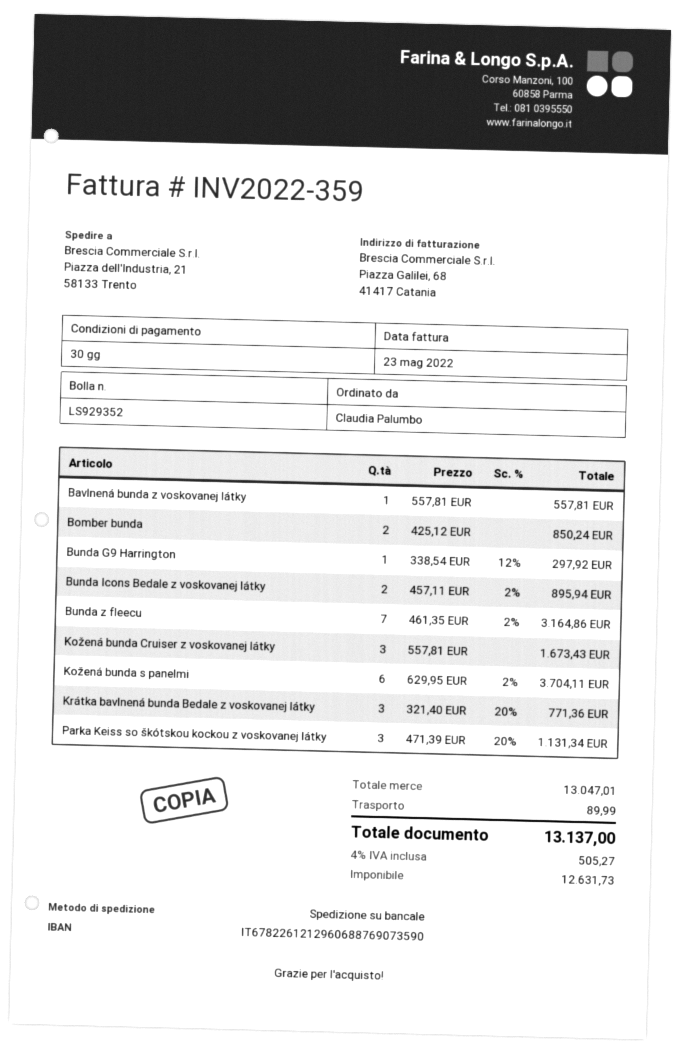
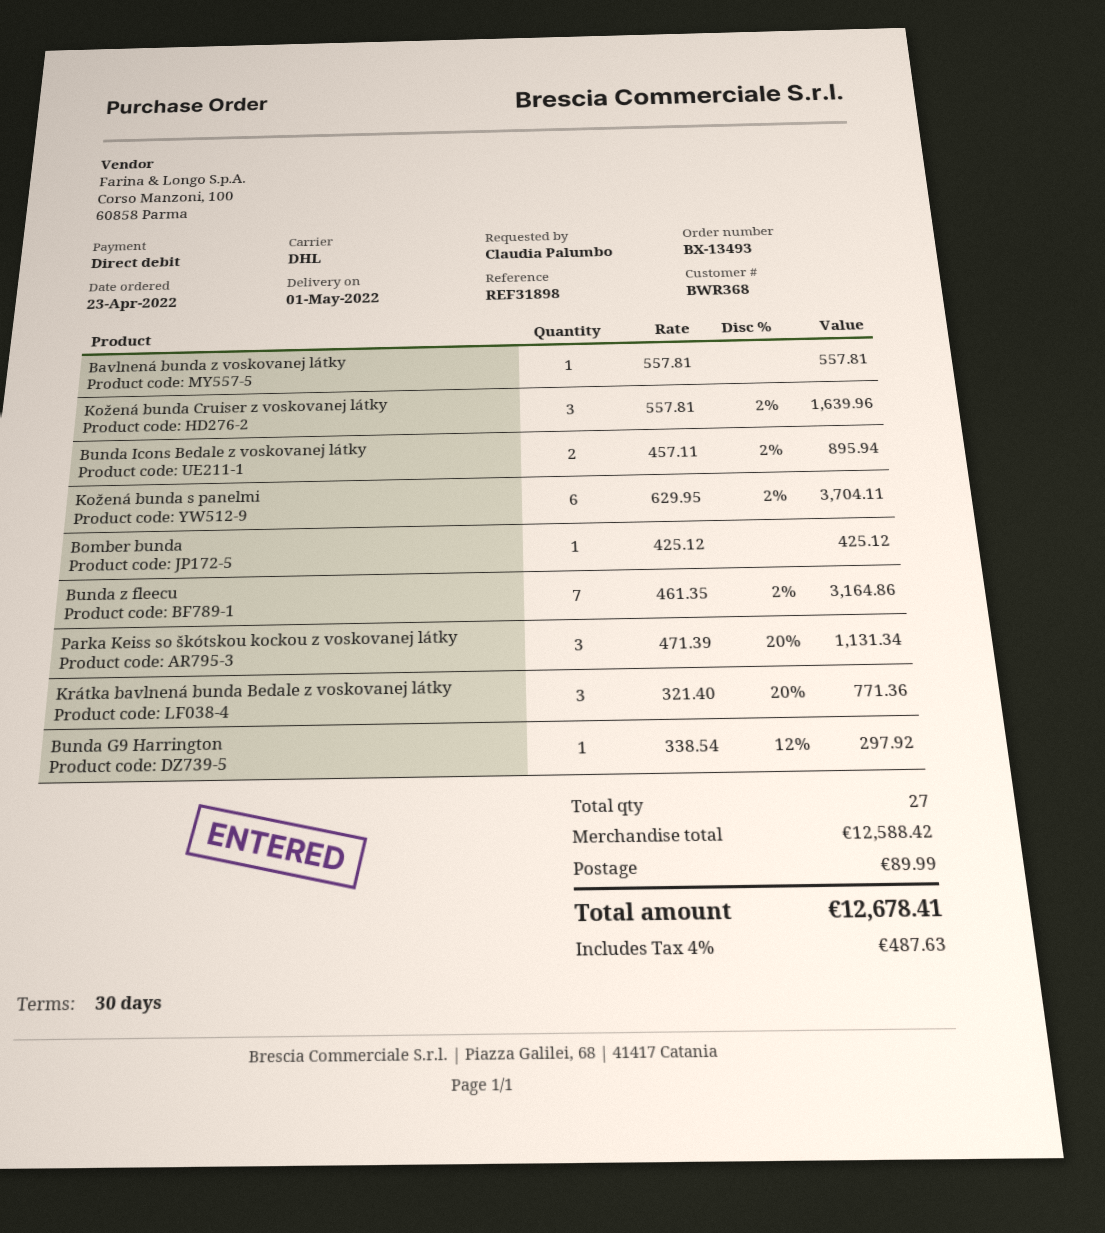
shipping method: pallet freight -> DHL
Bomber bunda: 2 x 425.12 = 850.24 -> 1 x 425.12 = 425.12
Kožená bunda Cruiser z voskovanej látky: 3 x 557.81 = 1673.43 -> 3 x 557.81 - 2% = 1639.96
subtotal: 13047.01 -> 12588.42
tax: 4% = 505.27 -> 4% = 487.63
total: 13137.00 -> 12678.41

